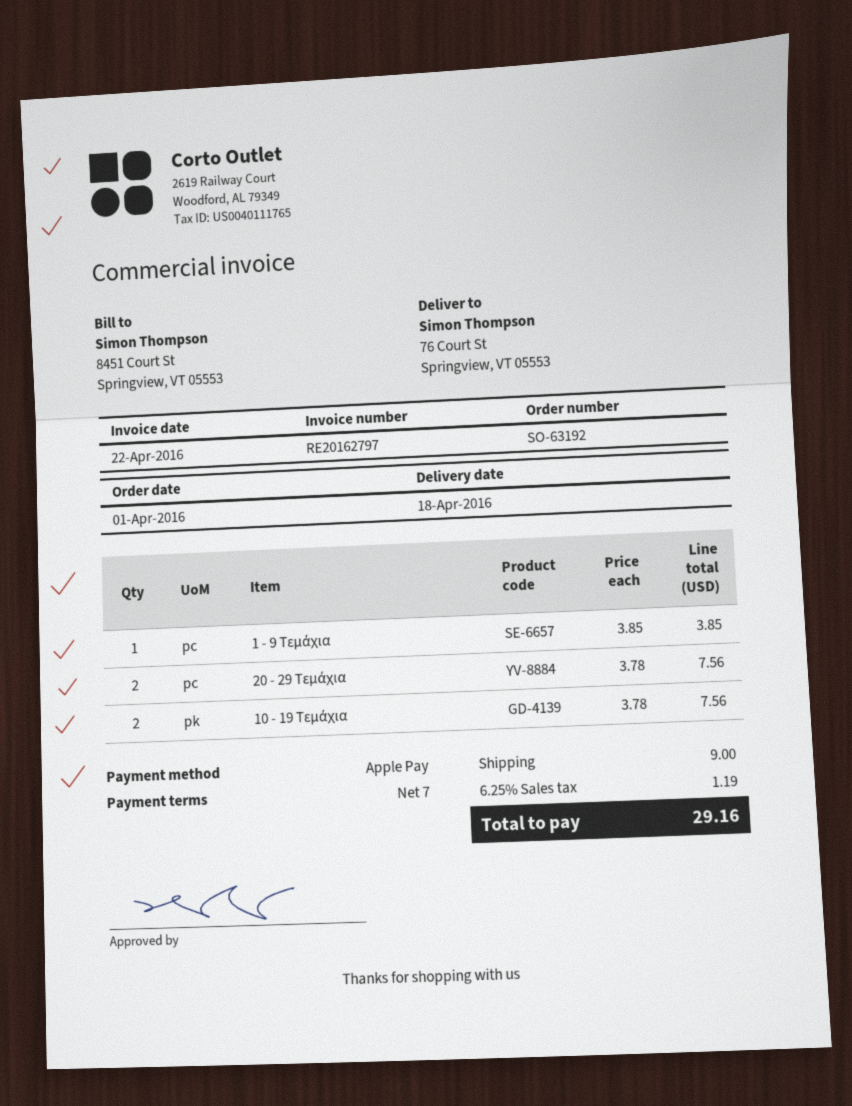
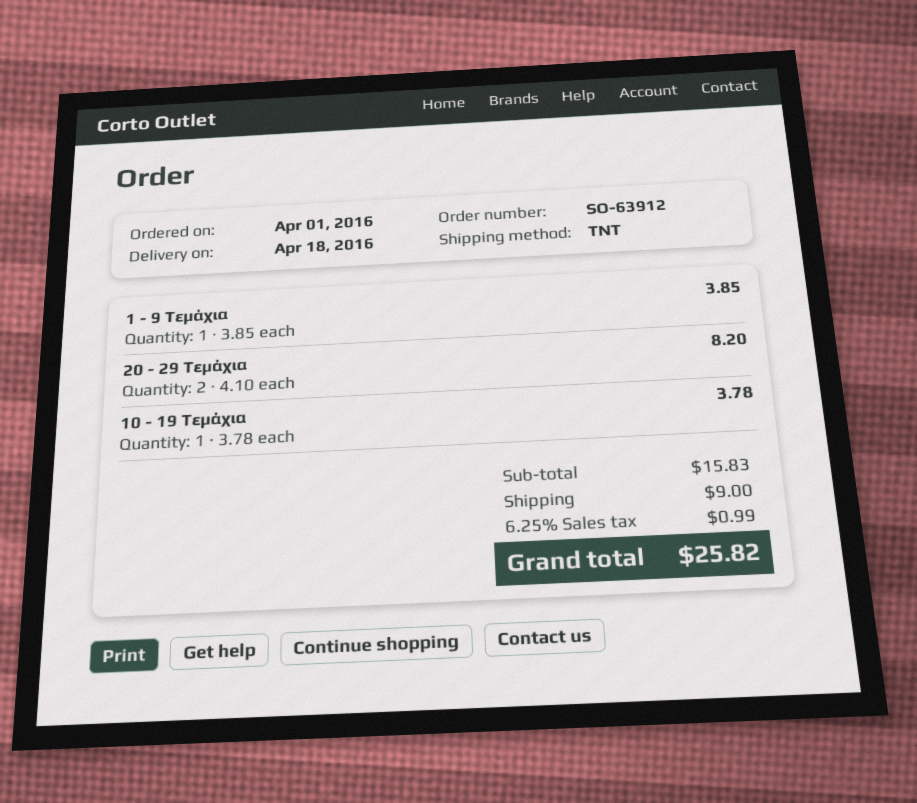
order number: SO-63192 -> SO-63912
20 - 29 Τεμάχια: 2 x 3.78 = 7.56 -> 2 x 4.10 = 8.20
10 - 19 Τεμάχια: 2 x 3.78 = 7.56 -> 1 x 3.78 = 3.78
tax: 6.25% = 1.19 -> 6.25% = 0.99
total: 29.16 -> 25.82

